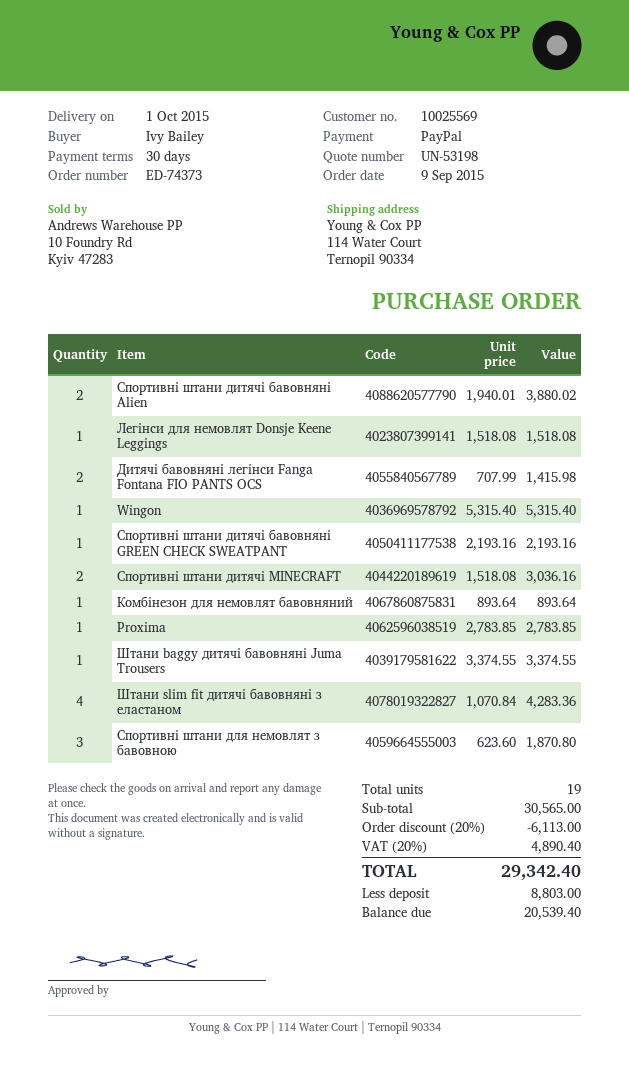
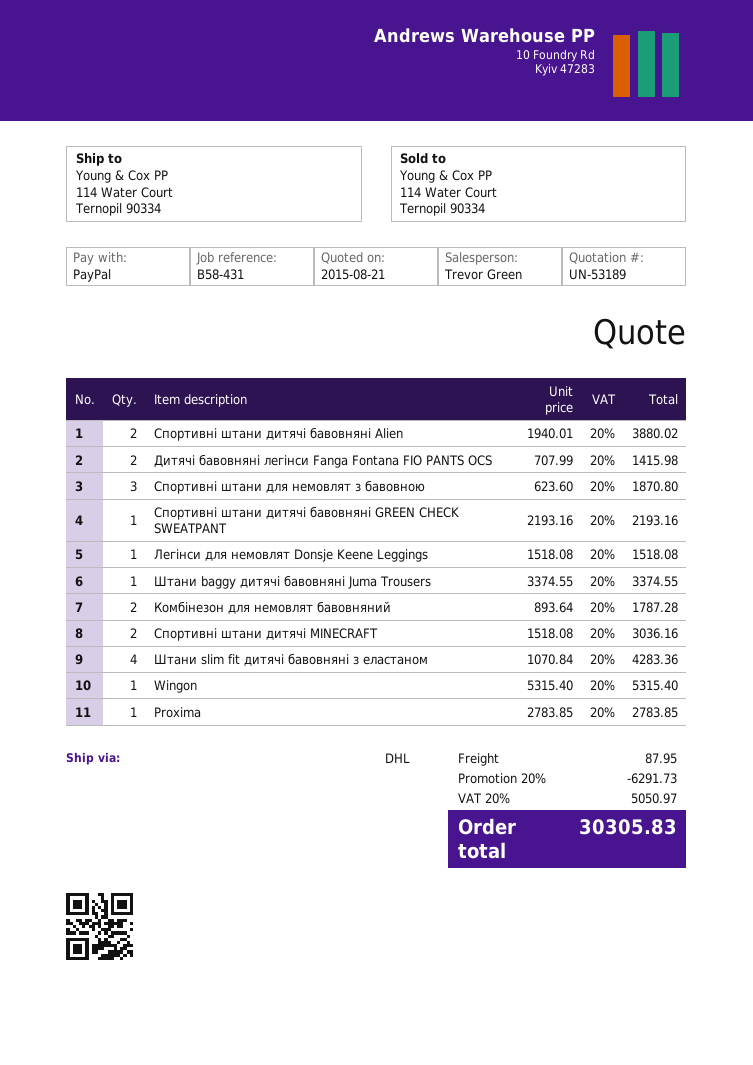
quote number: UN-53198 -> UN-53189
Комбінезон для немовлят бавовняний: 1 x 893.64 = 893.64 -> 2 x 893.64 = 1787.28
discount: 20% = 6113.00 -> 20% = 6291.73
shipping: none -> 87.95
tax: 20% = 4890.40 -> 20% = 5050.97
total: 29342.40 -> 30305.83

